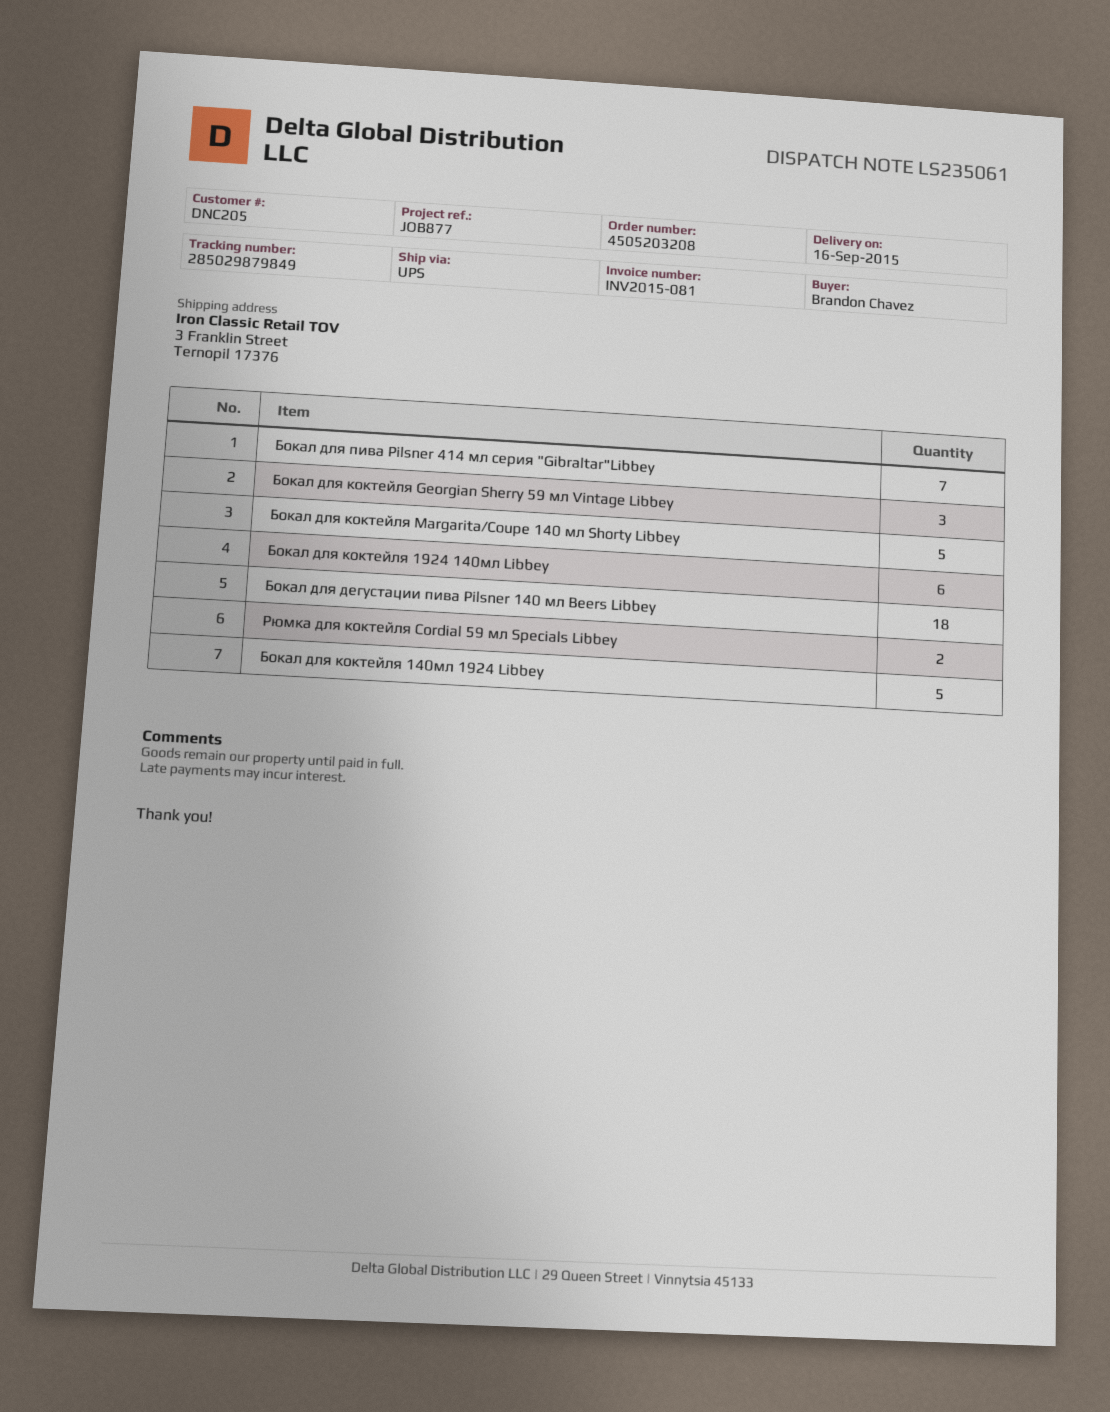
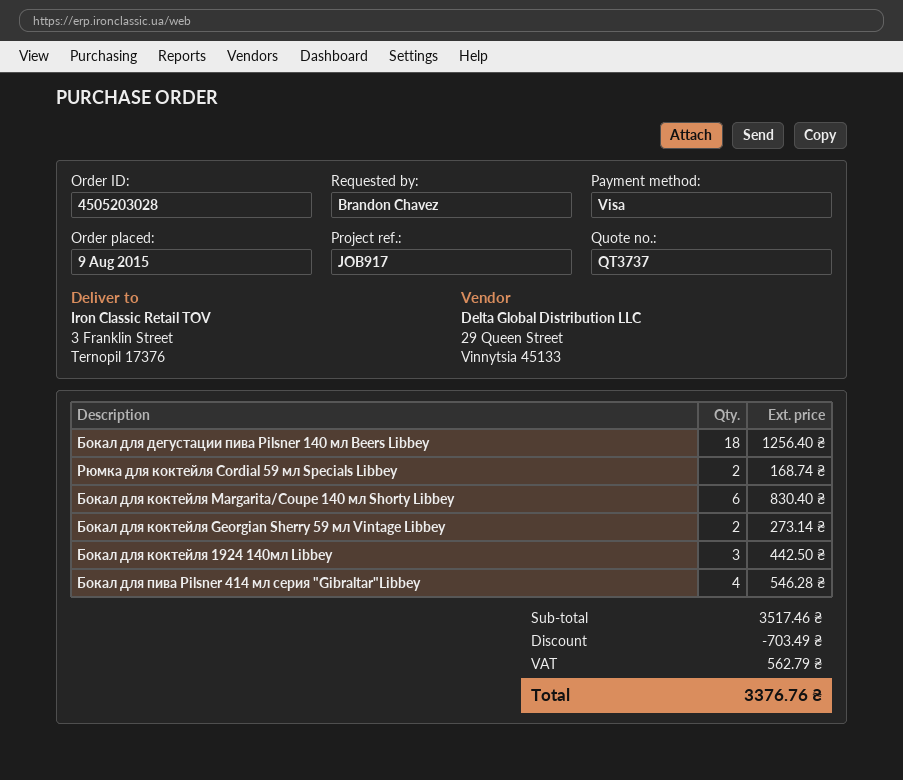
order number: 4505203208 -> 4505203028
reference: JOB877 -> JOB917
Бокал для пива Pilsner 414 мл серия "Gibraltar"Libbey: 7 -> 4
Бокал для коктейля Georgian Sherry 59 мл Vintage Libbey: 3 -> 2
Бокал для коктейля Margarita/Coupe 140 мл Shorty Libbey: 5 -> 6
Бокал для коктейля 1924 140мл Libbey: 6 -> 3
Бокал для коктейля 140мл 1924 Libbey: 5 -> none

